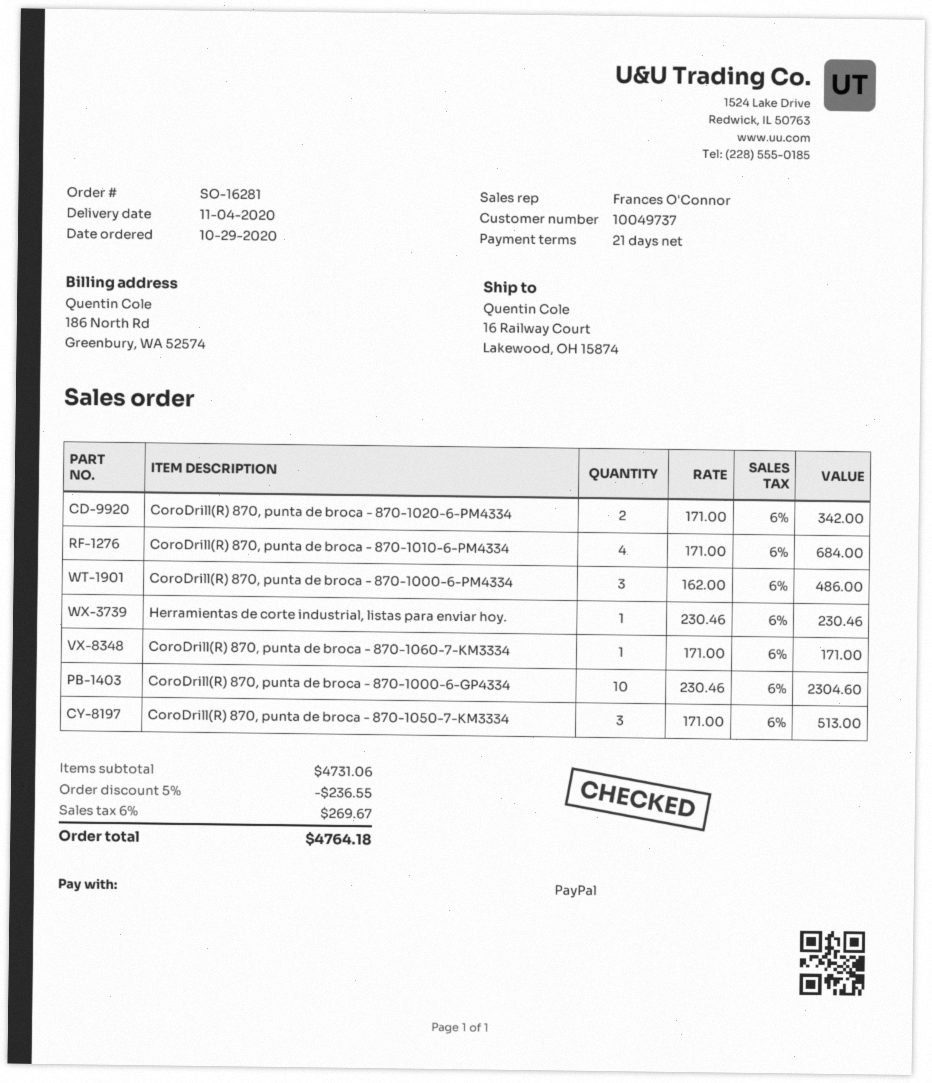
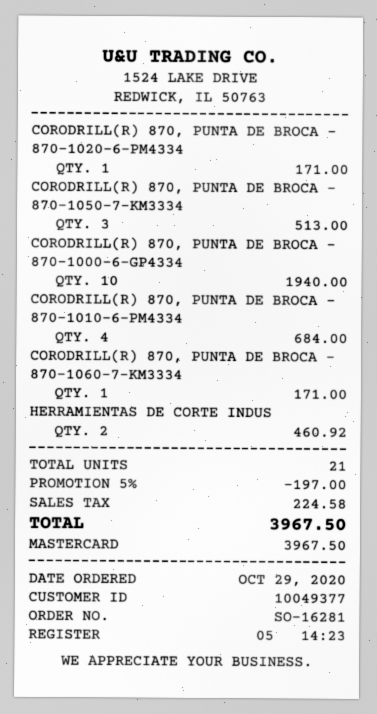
customer number: 10049737 -> 10049377
payment method: PayPal -> Mastercard
CoroDrill(R) 870, punta de broca - 870-1020-6-PM4334: 2 for 342.00 -> 1 for 171.00
CoroDrill(R) 870, punta de broca - 870-1000-6-PM4334: 3 for 486.00 -> none
Herramientas de corte industrial, listas para enviar hoy.: 1 for 230.46 -> 2 for 460.92
CoroDrill(R) 870, punta de broca - 870-1000-6-GP4334: 10 for 2304.60 -> 10 for 1940.00
discount: 5% = 236.55 -> 5% = 197.00
tax: 269.67 -> 224.58
total: 4764.18 -> 3967.50

